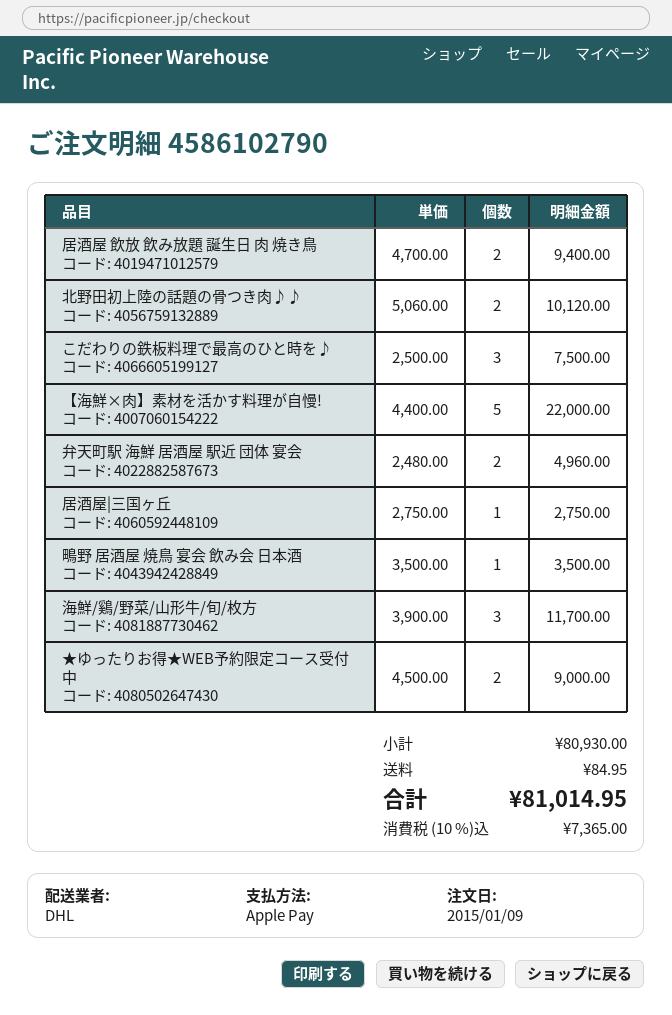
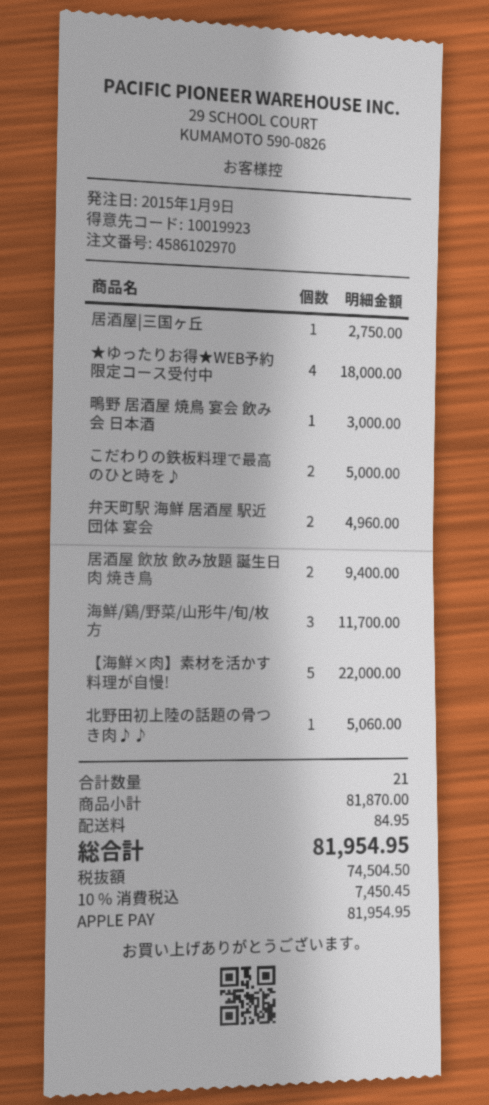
order number: 4586102790 -> 4586102970
北野田初上陸の話題の骨つき肉♪♪: 2 for 10120.00 -> 1 for 5060.00
こだわりの鉄板料理で最高のひと時を♪: 3 for 7500.00 -> 2 for 5000.00
鴫野 居酒屋 焼鳥 宴会 飲み会 日本酒: 1 for 3500.00 -> 1 for 3000.00
★ゆったりお得★WEB予約限定コース受付中: 2 for 9000.00 -> 4 for 18000.00
subtotal: 80930.00 -> 81870.00
tax: 10% = 7365.00 -> 10% = 7450.45
total: 81014.95 -> 81954.95

